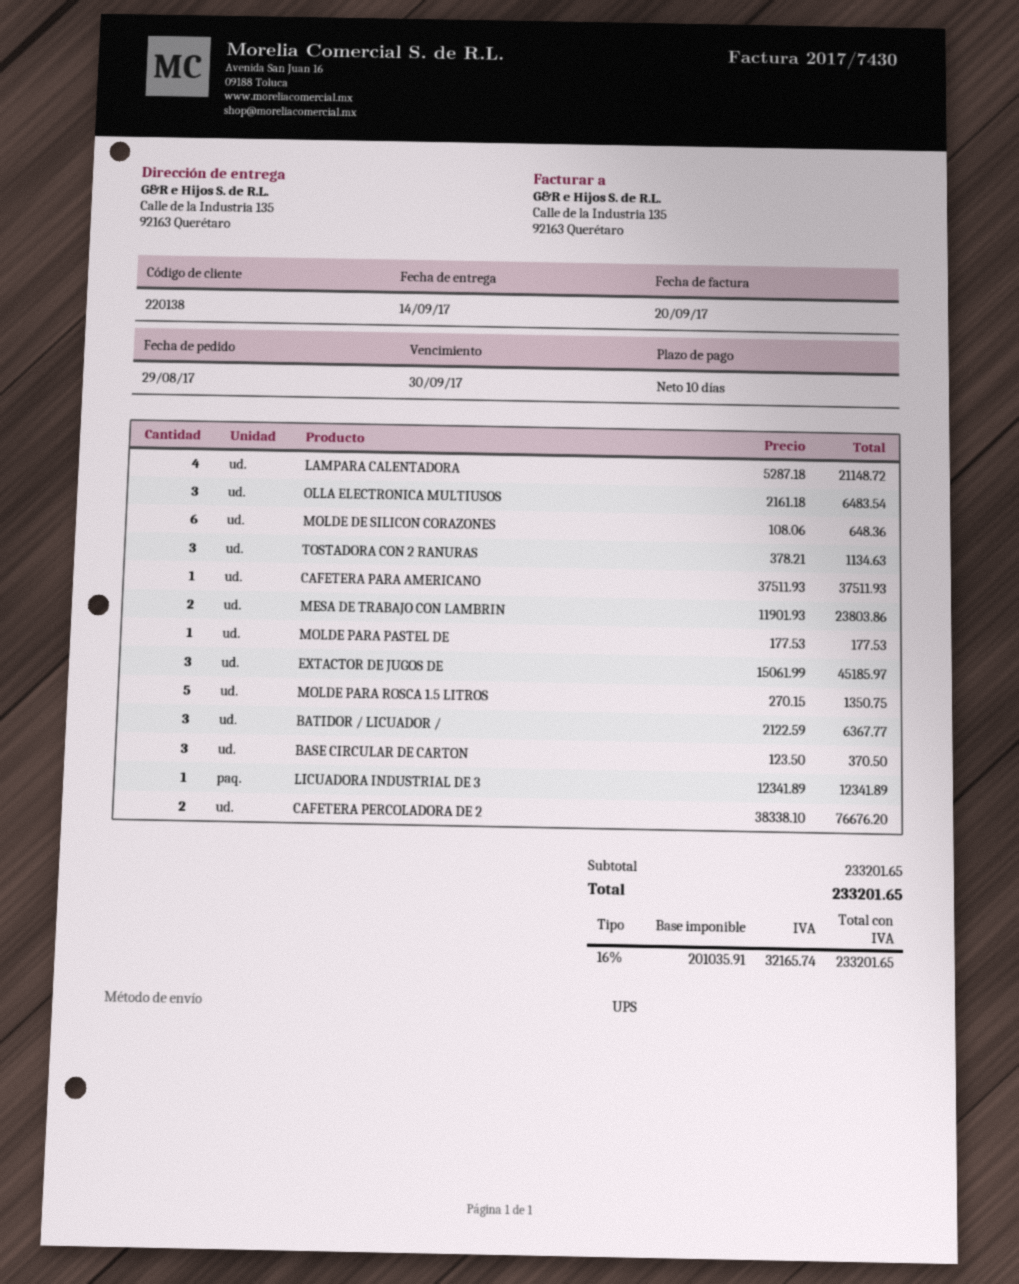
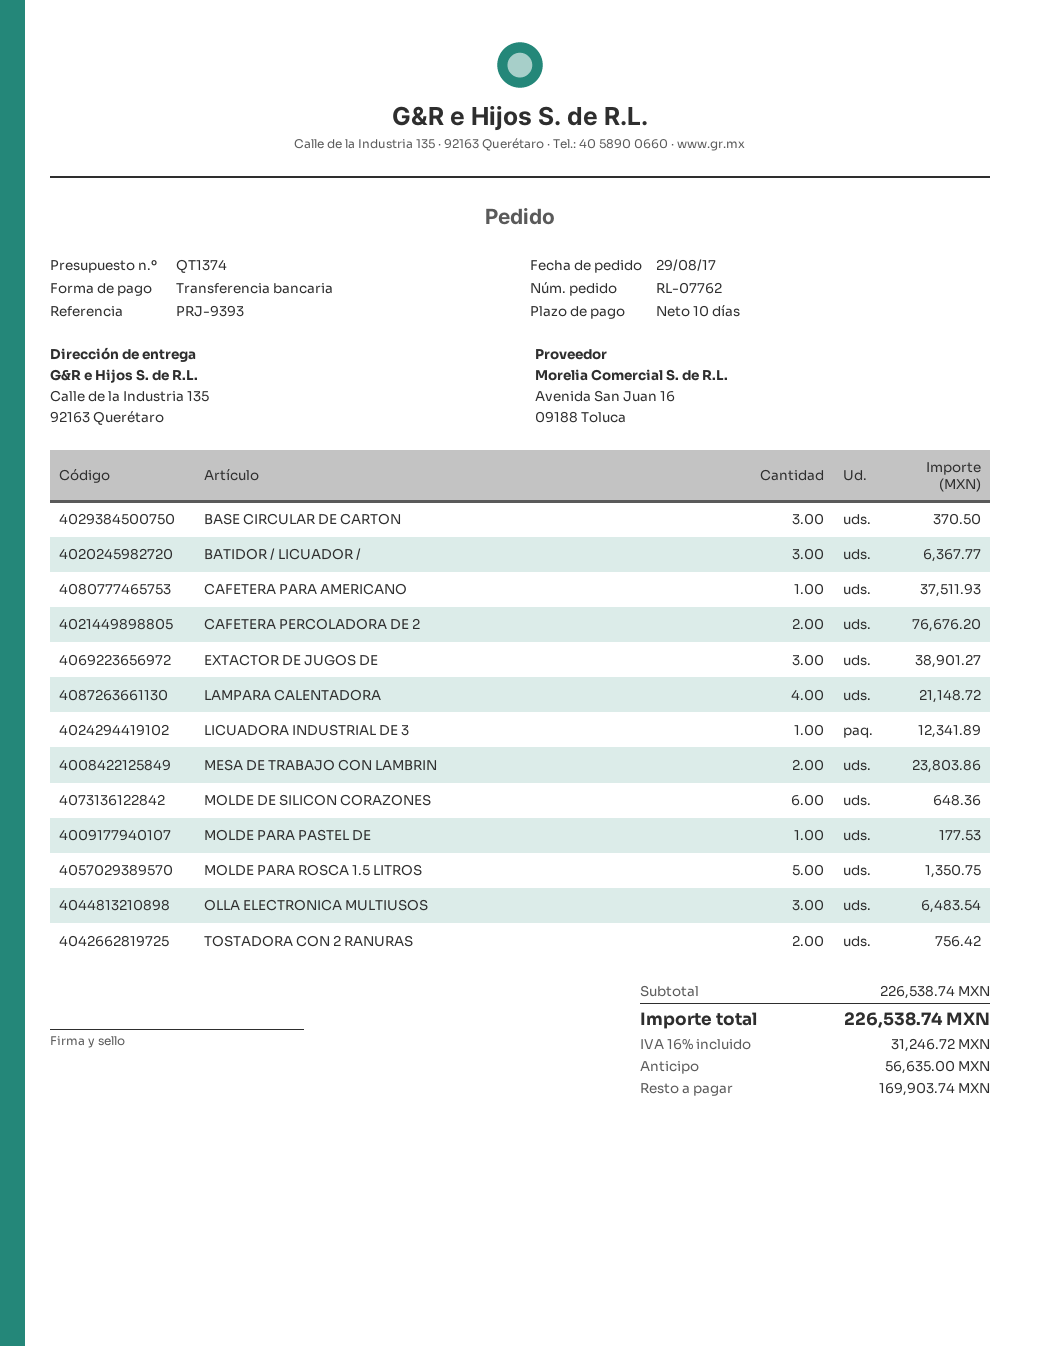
TOSTADORA CON 2 RANURAS: 3 for 1134.63 -> 2 for 756.42
EXTACTOR DE JUGOS DE: 3 for 45185.97 -> 3 for 38901.27
subtotal: 233201.65 -> 226538.74
tax: 16% = 32165.74 -> 16% = 31246.72
total: 233201.65 -> 226538.74

